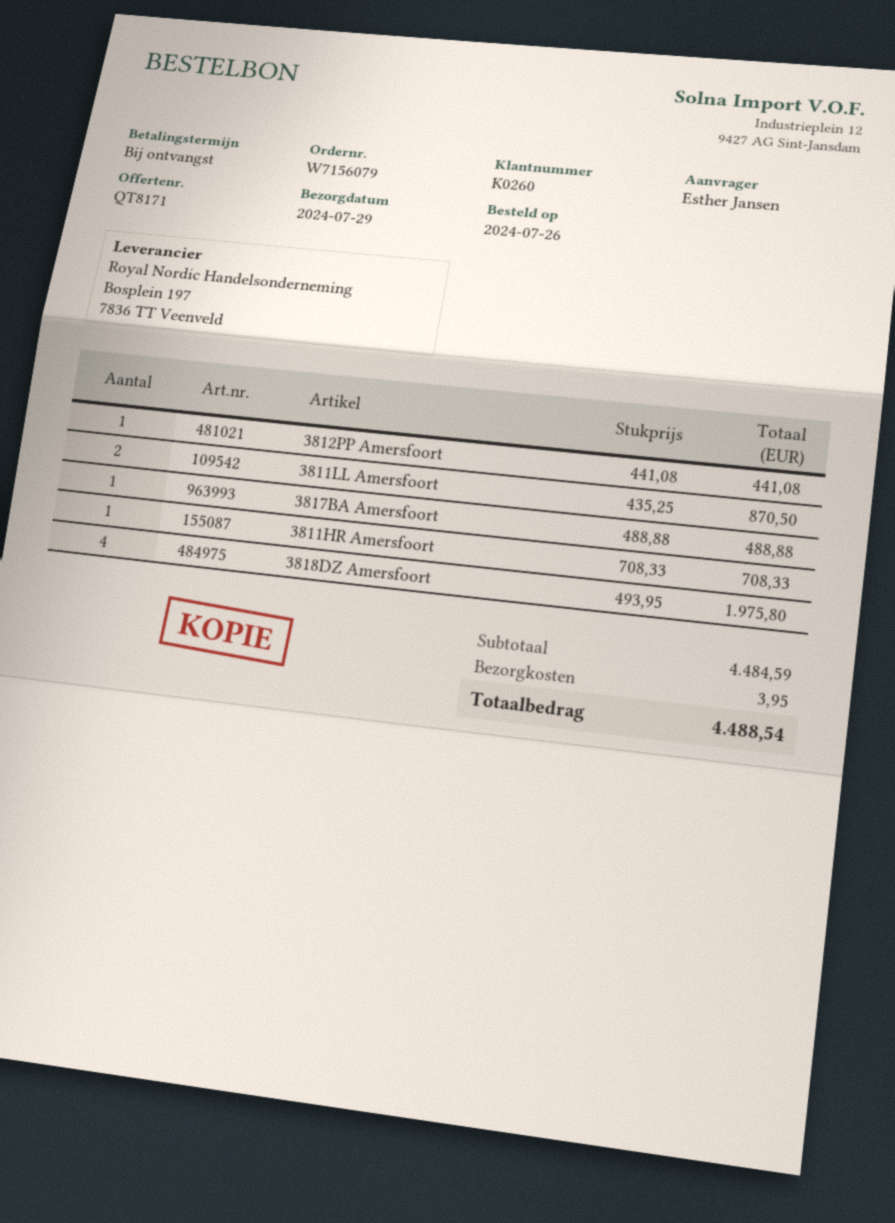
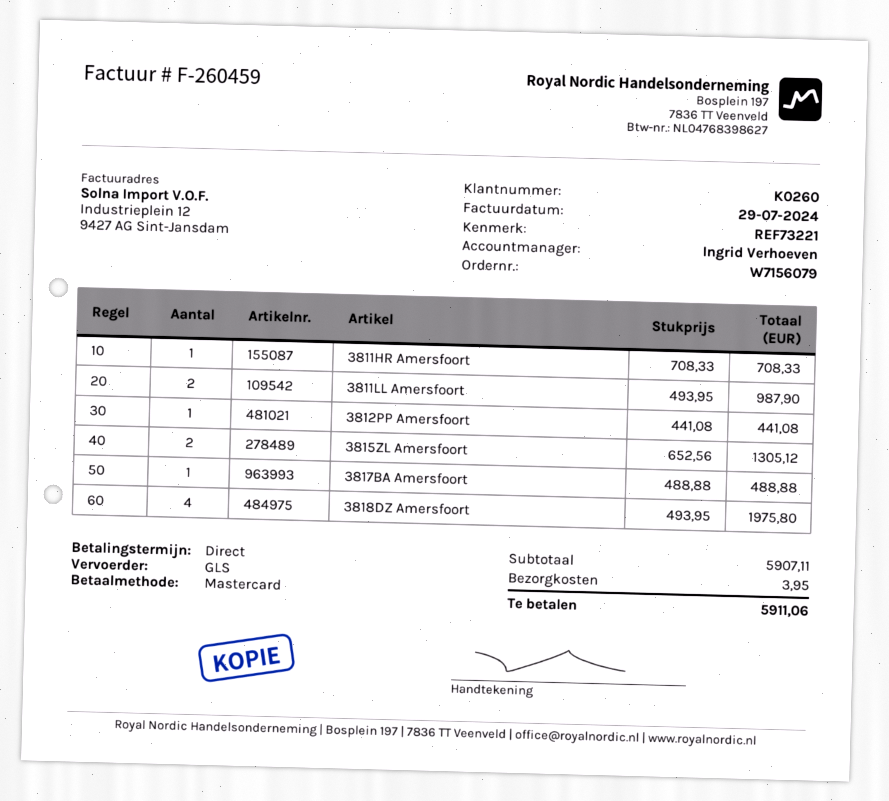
3811LL Amersfoort: 2 x 435.25 = 870.50 -> 2 x 493.95 = 987.90
3815ZL Amersfoort: none -> 2 x 652.56 = 1305.12
subtotal: 4484.59 -> 5907.11
total: 4488.54 -> 5911.06

